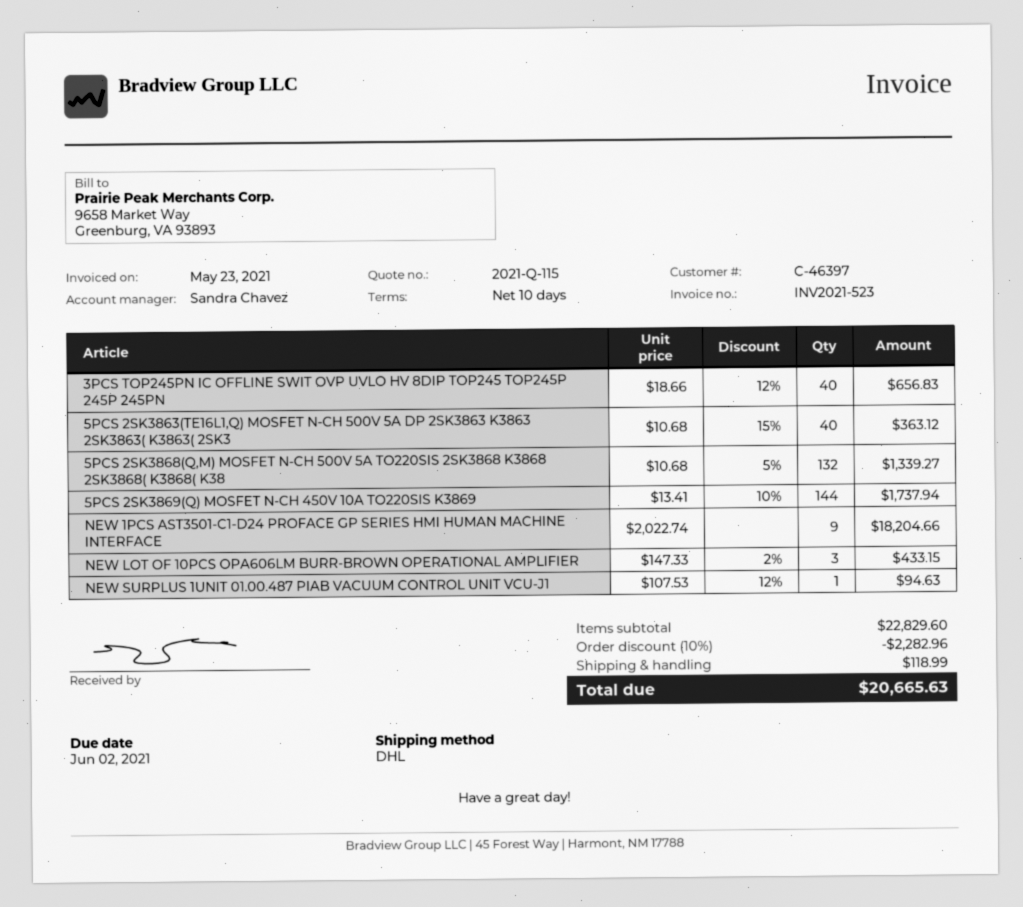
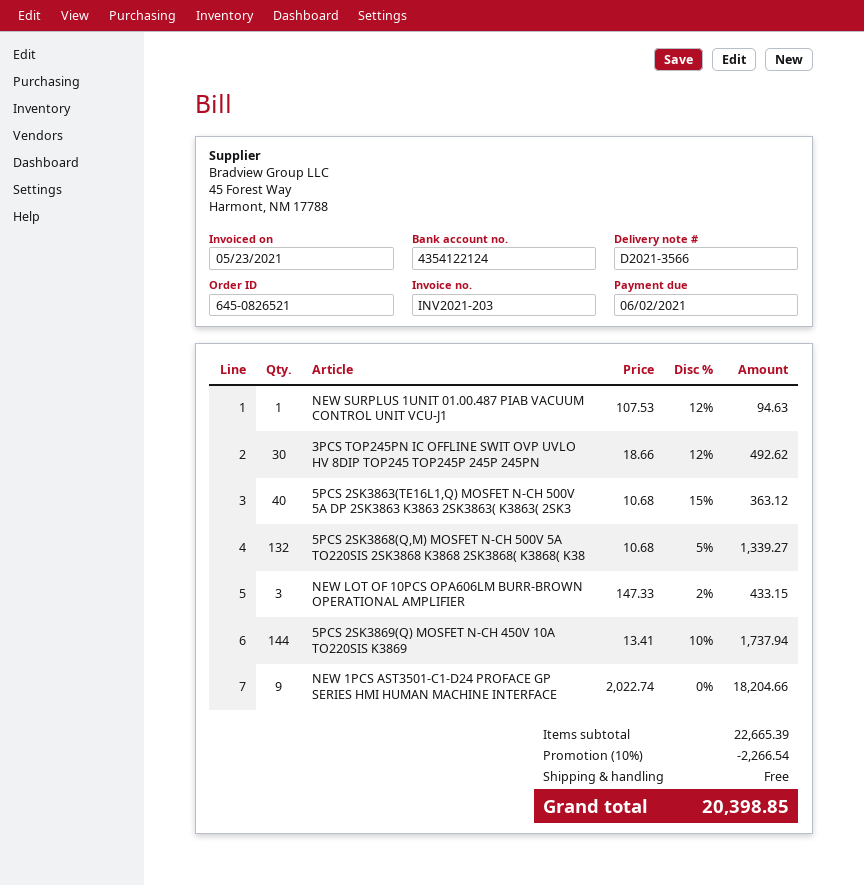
invoice number: INV2021-523 -> INV2021-203
3PCS TOP245PN IC OFFLINE SWIT OVP UVLO HV 8DIP TOP245 TOP245P 245P 245PN: 40 x 18.66 - 12% = 656.83 -> 30 x 18.66 - 12% = 492.62
subtotal: 22829.60 -> 22665.39
discount: 10% = 2282.96 -> 10% = 2266.54
shipping: 118.99 -> 0.00
total: 20665.63 -> 20398.85

